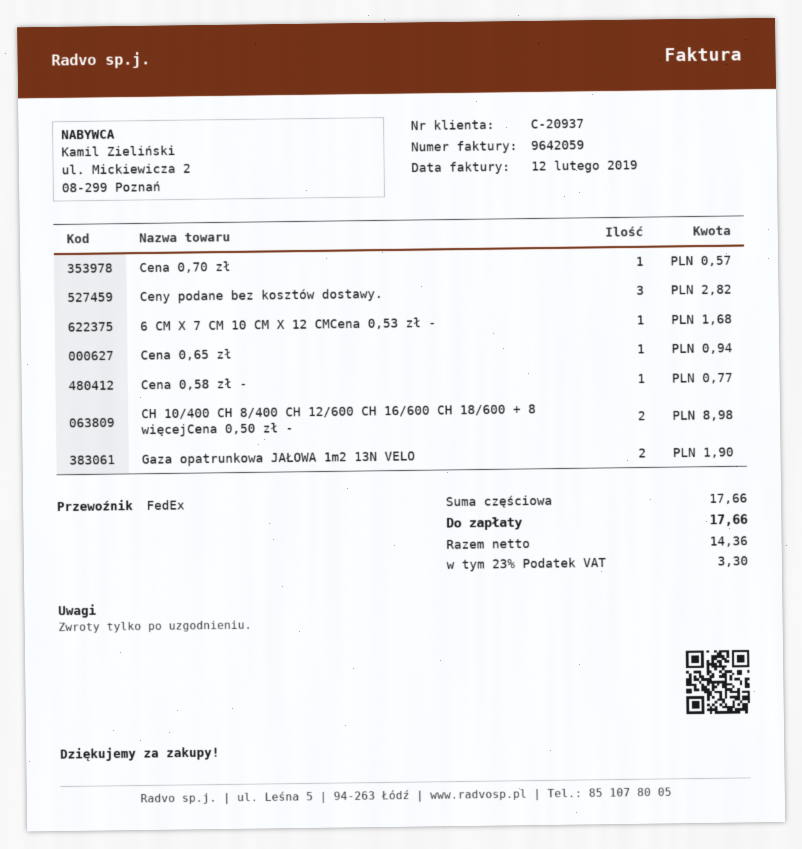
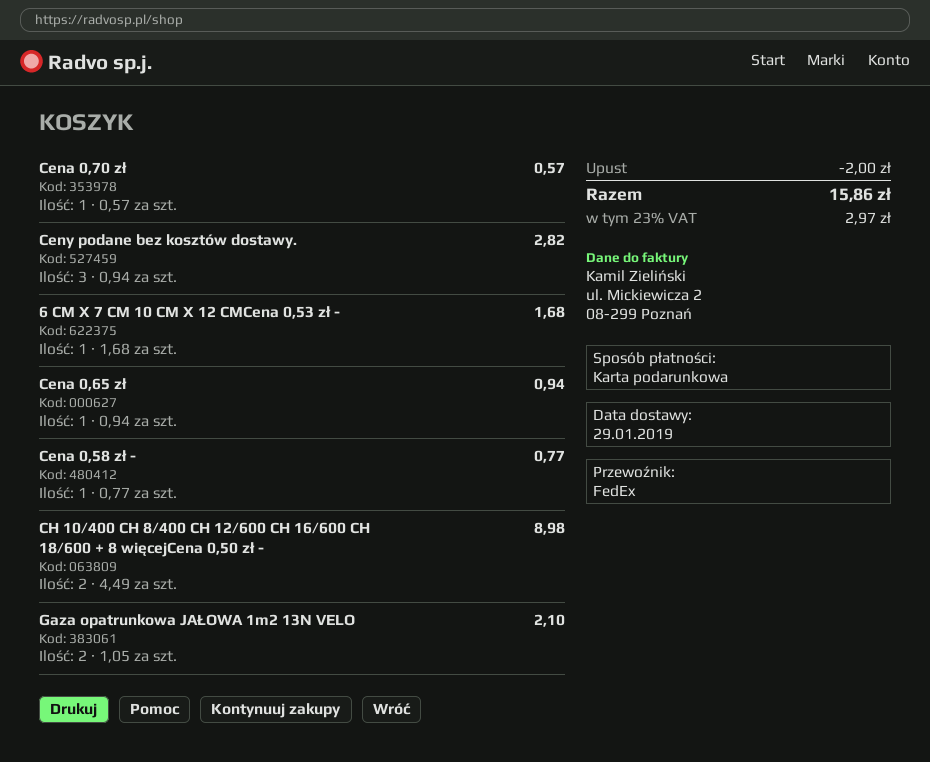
Gaza opatrunkowa JAŁOWA 1m2 13N VELO: 2 for 1.90 -> 2 for 2.10
discount: none -> 2.00
tax: 23% = 3.30 -> 23% = 2.97
total: 17.66 -> 15.86

